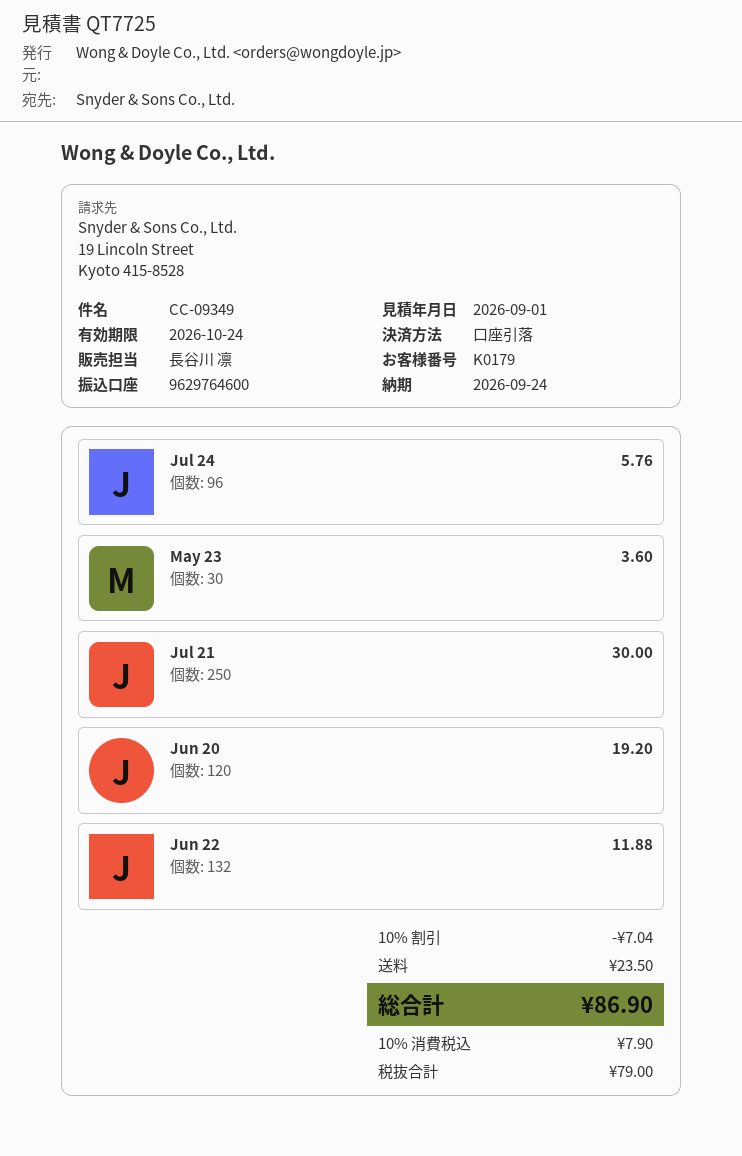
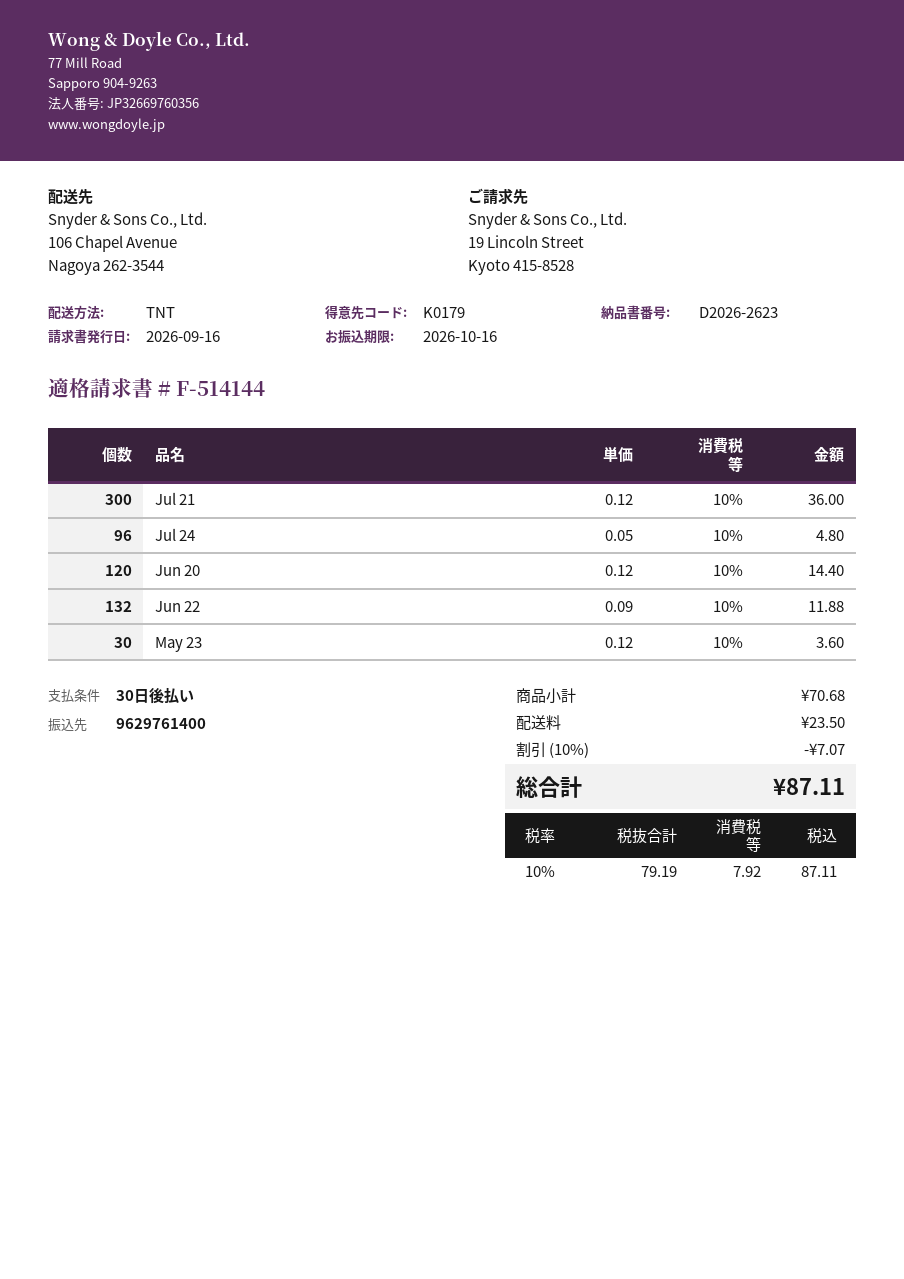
bank account: 9629764600 -> 9629761400
Jul 24: 96 for 5.76 -> 96 for 4.80
Jul 21: 250 for 30.00 -> 300 for 36.00
Jun 20: 120 for 19.20 -> 120 for 14.40
discount: 10% = 7.04 -> 10% = 7.07
net: 79.00 -> 79.19
tax: 10% = 7.90 -> 10% = 7.92
total: 86.90 -> 87.11

